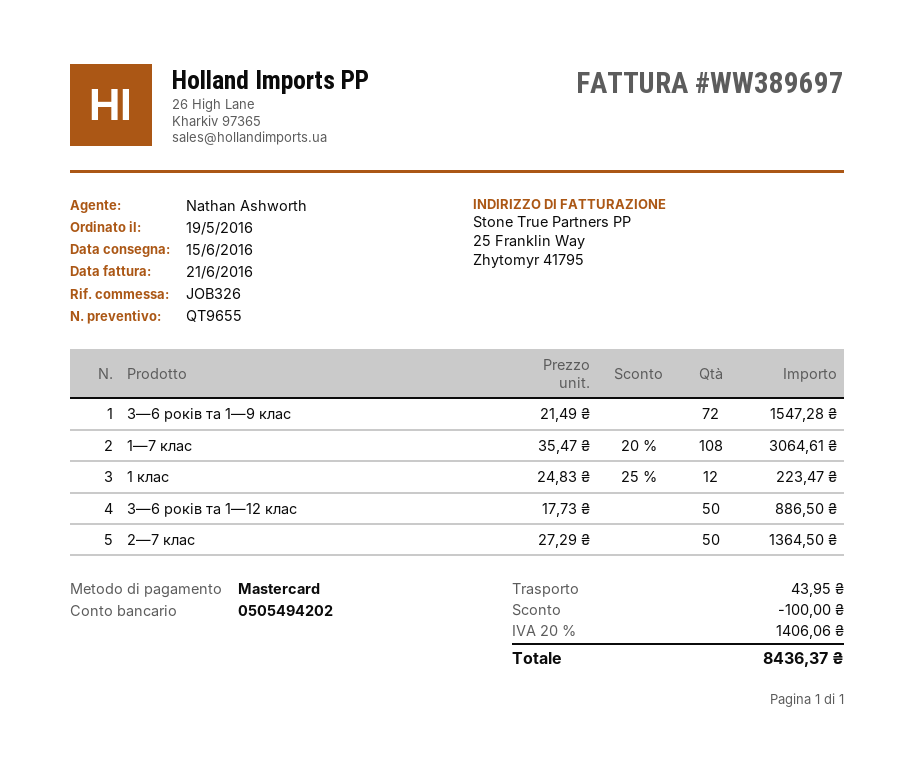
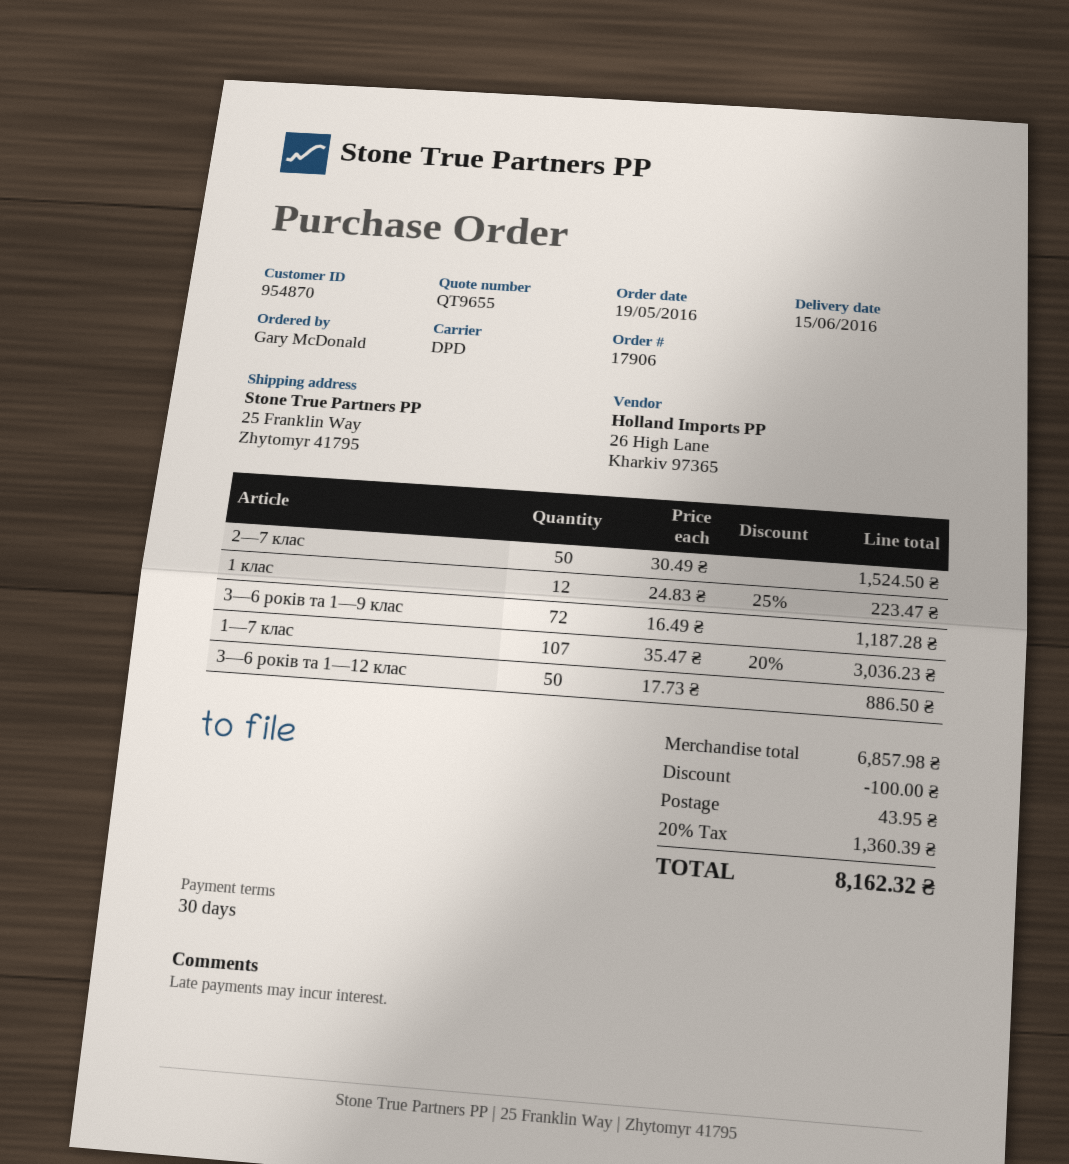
3—6 років та 1—9 клас: 72 x 21.49 = 1547.28 -> 72 x 16.49 = 1187.28
1—7 клас: 108 x 35.47 - 20% = 3064.61 -> 107 x 35.47 - 20% = 3036.23
2—7 клас: 50 x 27.29 = 1364.50 -> 50 x 30.49 = 1524.50
tax: 20% = 1406.06 -> 20% = 1360.39
total: 8436.37 -> 8162.32

